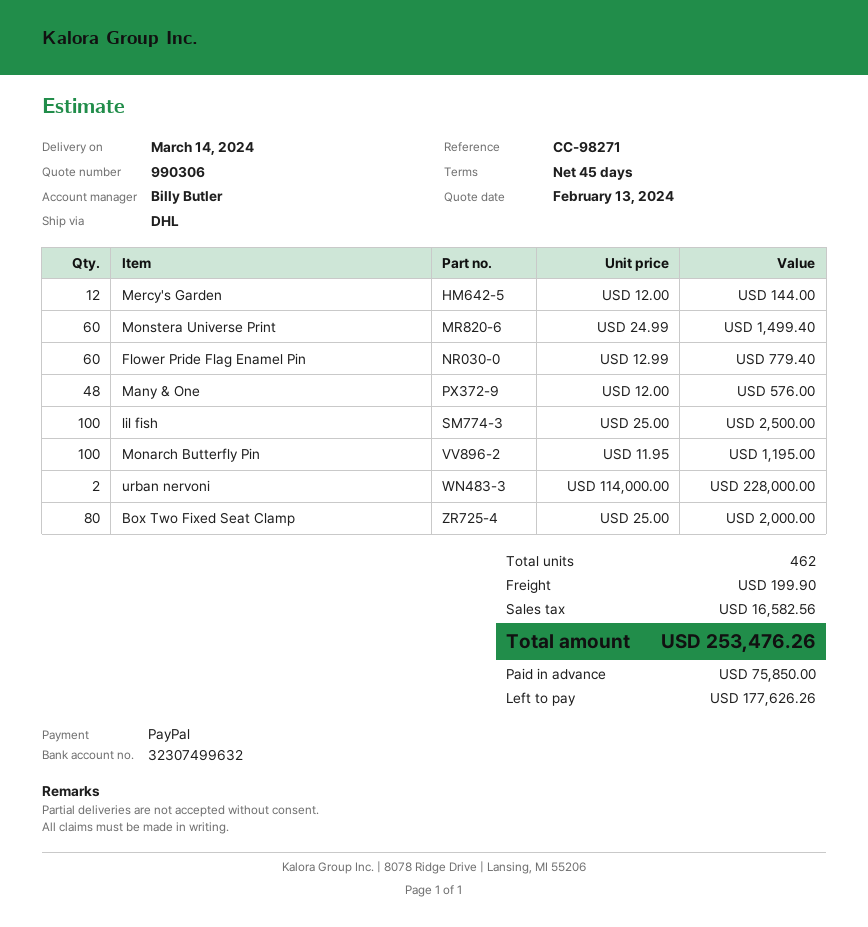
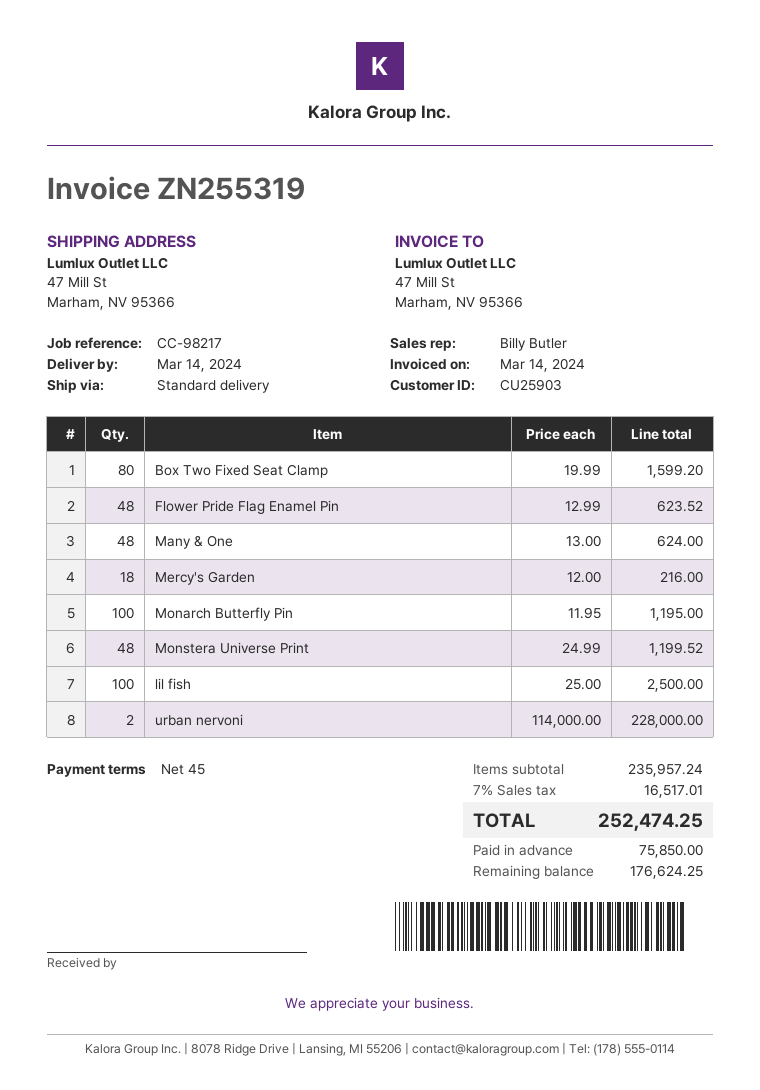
reference: CC-98271 -> CC-98217
shipping method: DHL -> standard
Mercy's Garden: 12 x 12.00 = 144.00 -> 18 x 12.00 = 216.00
Monstera Universe Print: 60 x 24.99 = 1499.40 -> 48 x 24.99 = 1199.52
Flower Pride Flag Enamel Pin: 60 x 12.99 = 779.40 -> 48 x 12.99 = 623.52
Many & One: 48 x 12.00 = 576.00 -> 48 x 13.00 = 624.00
Box Two Fixed Seat Clamp: 80 x 25.00 = 2000.00 -> 80 x 19.99 = 1599.20
shipping: 199.90 -> none
tax: 16582.56 -> 16517.01
total: 253476.26 -> 252474.25
balance: 177626.26 -> 176624.25

